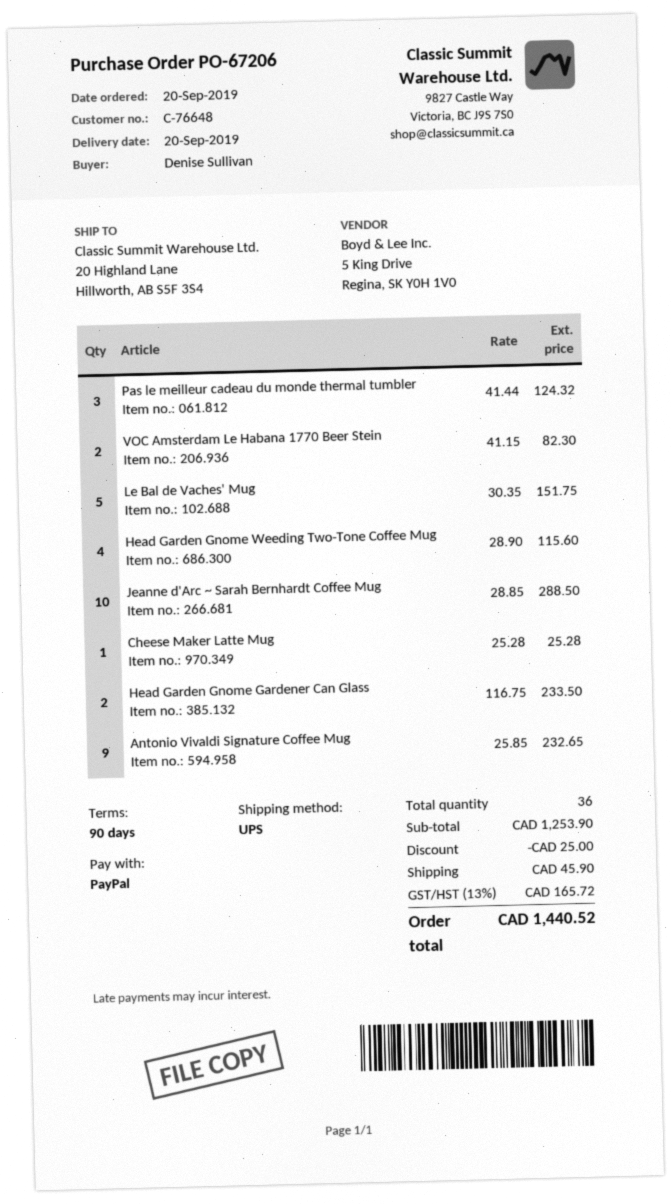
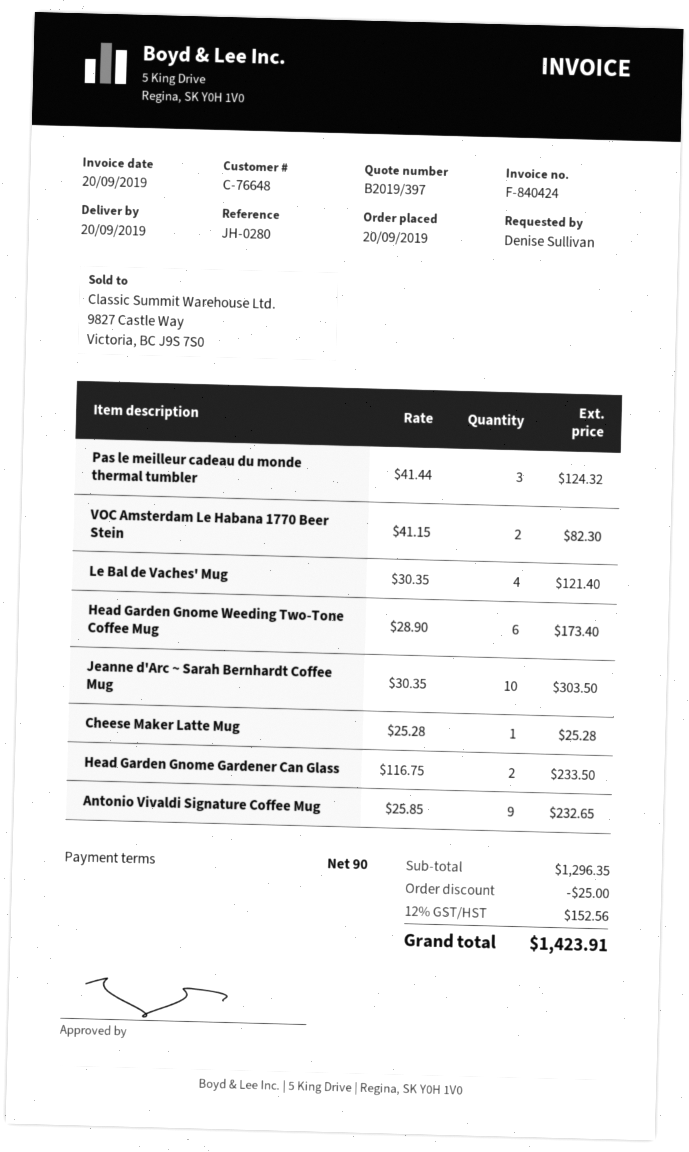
Le Bal de Vaches' Mug: 5 x 30.35 = 151.75 -> 4 x 30.35 = 121.40
Head Garden Gnome Weeding Two-Tone Coffee Mug: 4 x 28.90 = 115.60 -> 6 x 28.90 = 173.40
Jeanne d'Arc ~ Sarah Bernhardt Coffee Mug: 10 x 28.85 = 288.50 -> 10 x 30.35 = 303.50
subtotal: 1253.90 -> 1296.35
shipping: 45.90 -> none
tax: 13% = 165.72 -> 12% = 152.56
total: 1440.52 -> 1423.91

